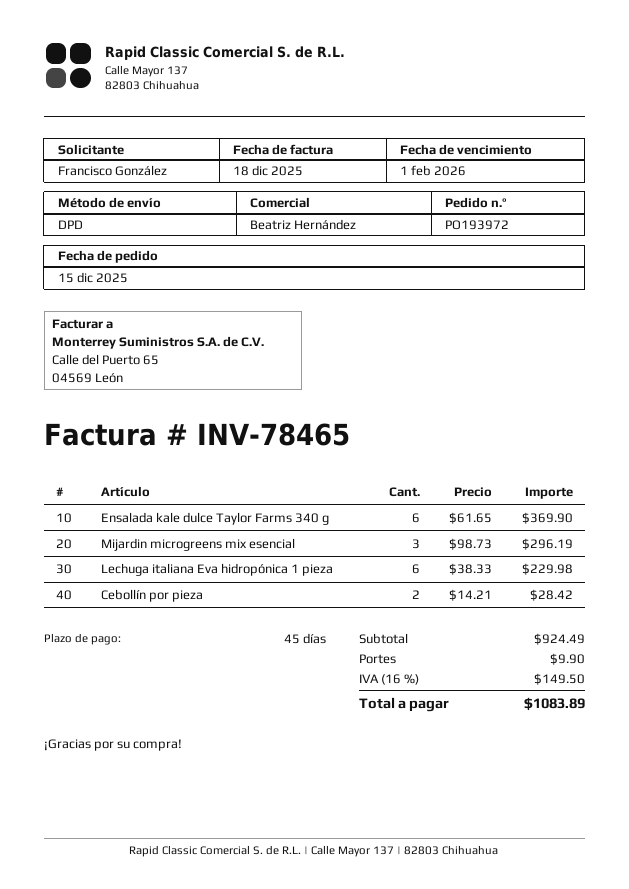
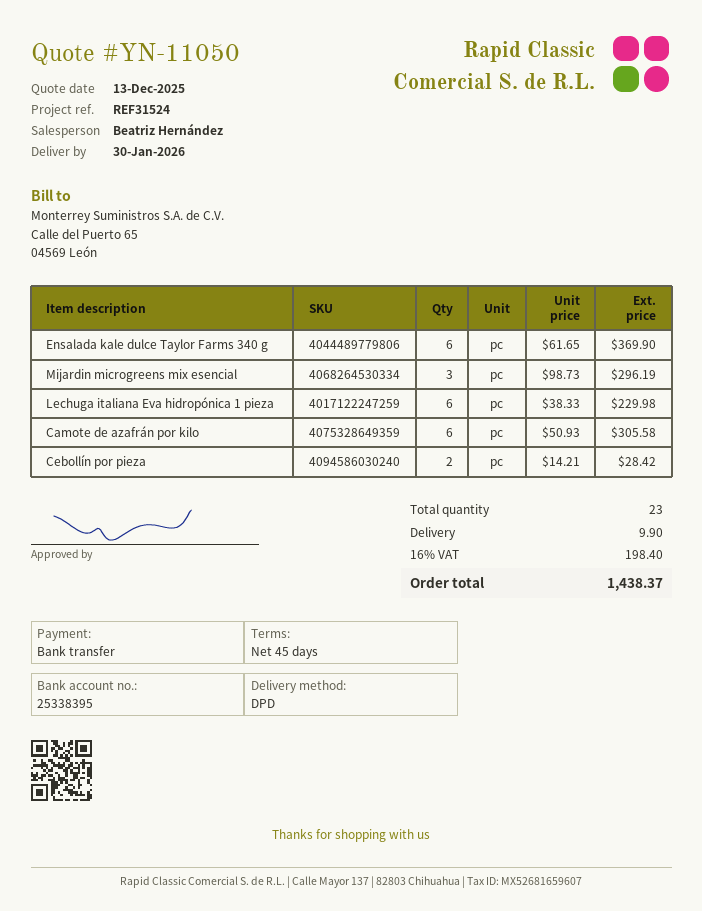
Camote de azafrán por kilo: none -> 6 x 50.93 = 305.58
tax: 16% = 149.50 -> 16% = 198.40
total: 1083.89 -> 1438.37

